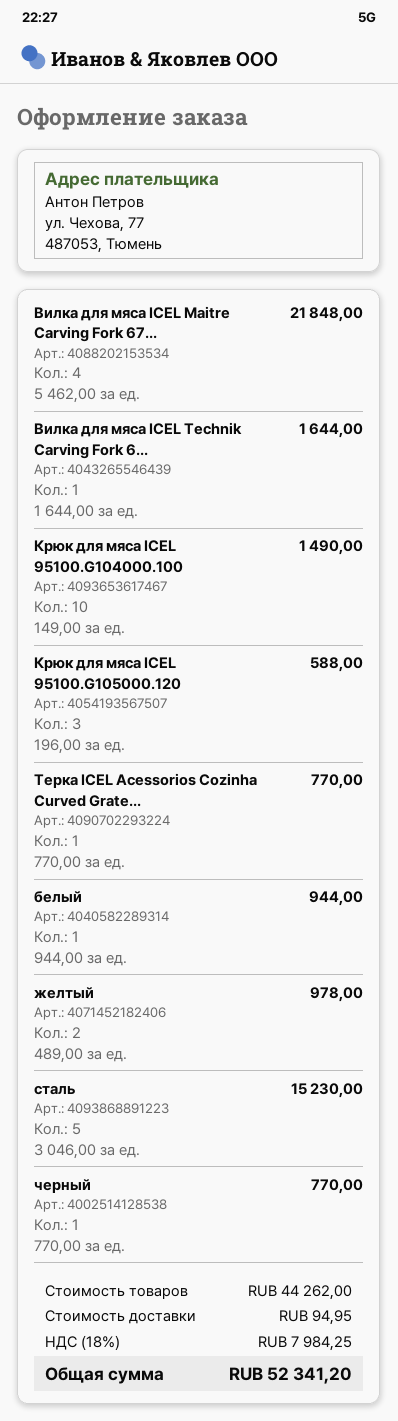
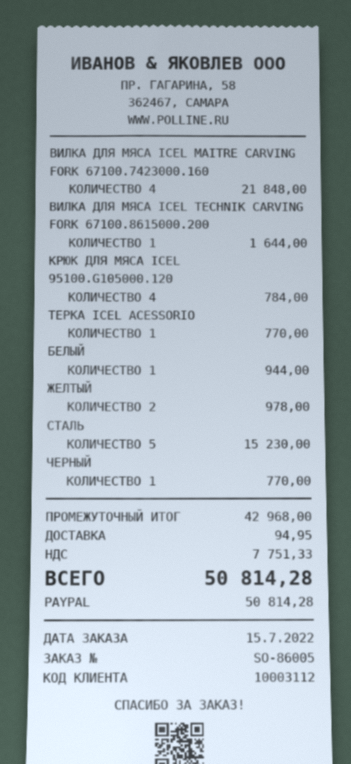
Крюк для мяса ICEL 95100.G104000.100: 10 for 1490.00 -> none
Крюк для мяса ICEL 95100.G105000.120: 3 for 588.00 -> 4 for 784.00
subtotal: 44262.00 -> 42968.00
tax: 7984.25 -> 7751.33
total: 52341.20 -> 50814.28

